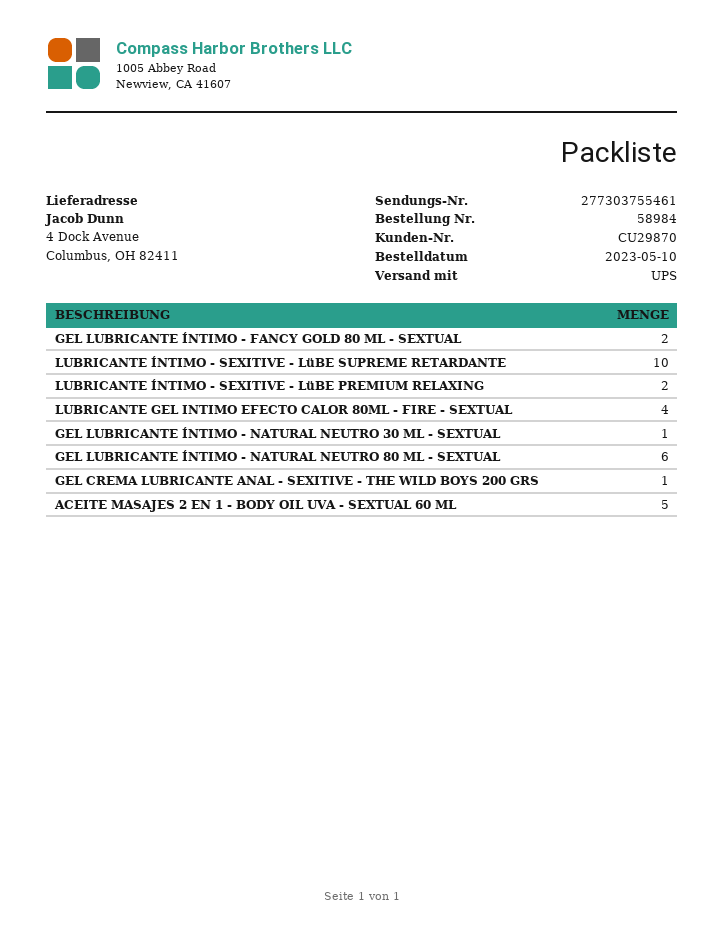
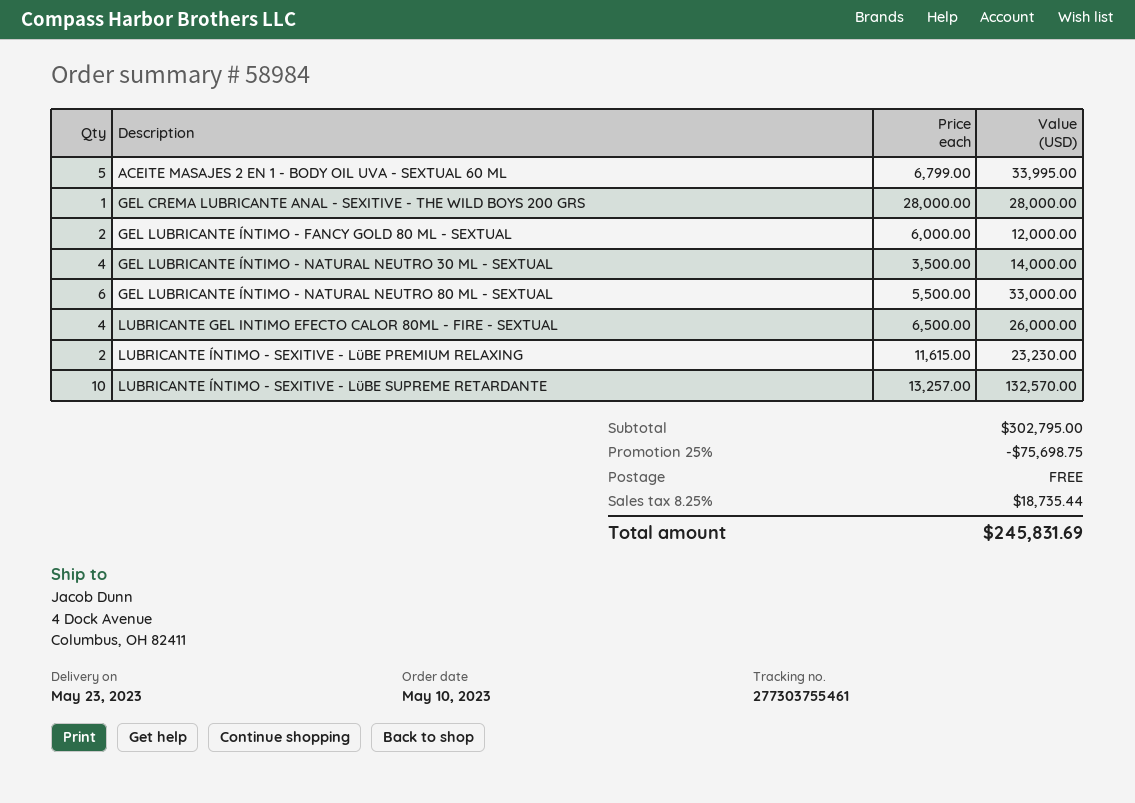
GEL LUBRICANTE ÍNTIMO - NATURAL NEUTRO 30 ML - SEXTUAL: 1 -> 4

